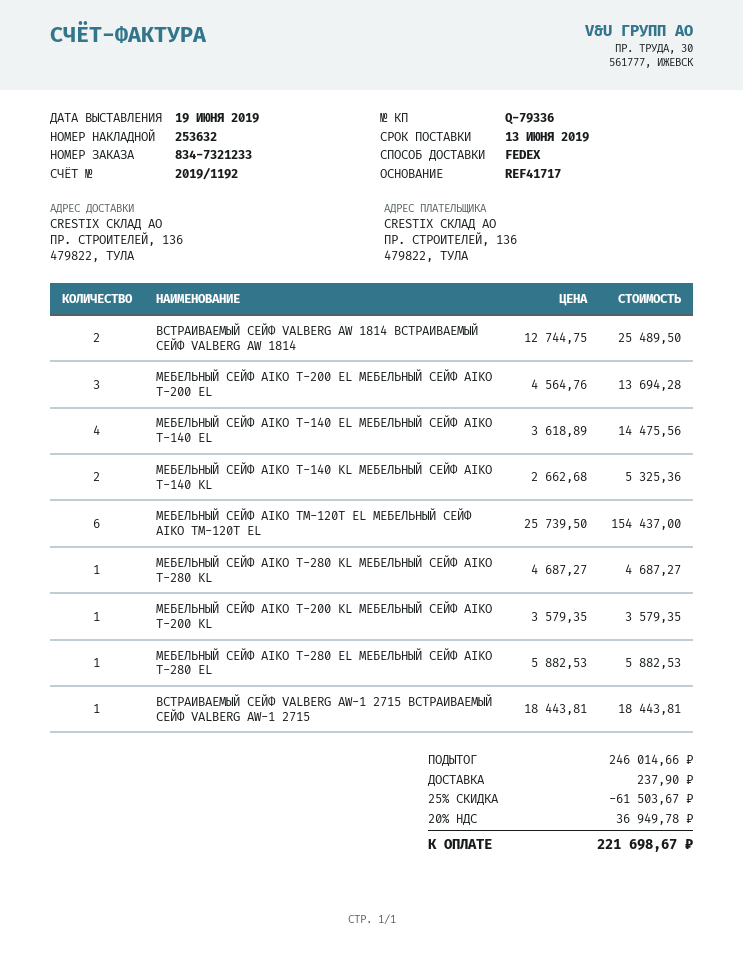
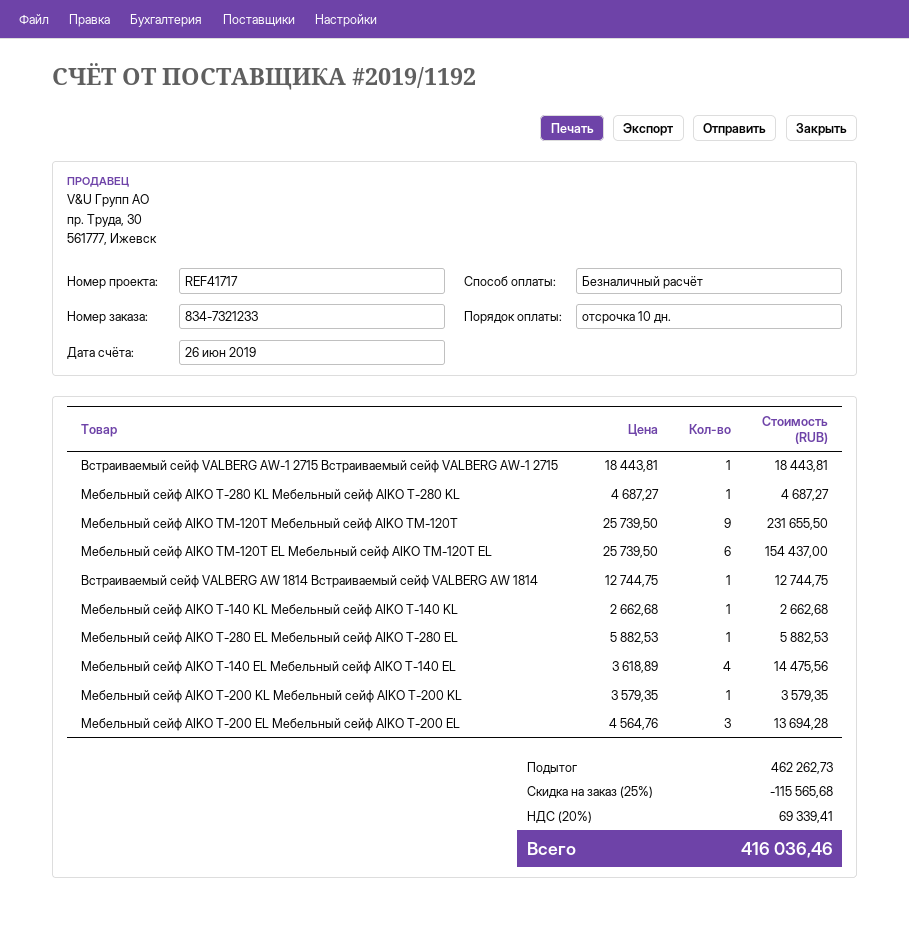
invoice date: 2019-06-19 -> 2019-06-26
ВСТРАИВАЕМЫЙ СЕЙФ VALBERG AW 1814 ВСТРАИВАЕМЫЙ СЕЙФ VALBERG AW 1814: 2 x 12744.75 = 25489.50 -> 1 x 12744.75 = 12744.75
МЕБЕЛЬНЫЙ СЕЙФ AIKO T-140 KL МЕБЕЛЬНЫЙ СЕЙФ AIKO T-140 KL: 2 x 2662.68 = 5325.36 -> 1 x 2662.68 = 2662.68
Мебельный сейф AIKO TM-120Т Мебельный сейф AIKO TM-120Т: none -> 9 x 25739.50 = 231655.50
subtotal: 246014.66 -> 462262.73
discount: 25% = 61503.67 -> 25% = 115565.68
shipping: 237.90 -> none
tax: 20% = 36949.78 -> 20% = 69339.41
total: 221698.67 -> 416036.46

